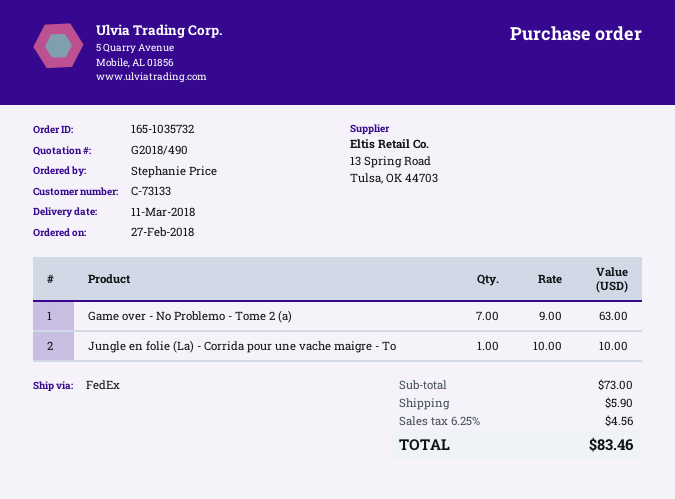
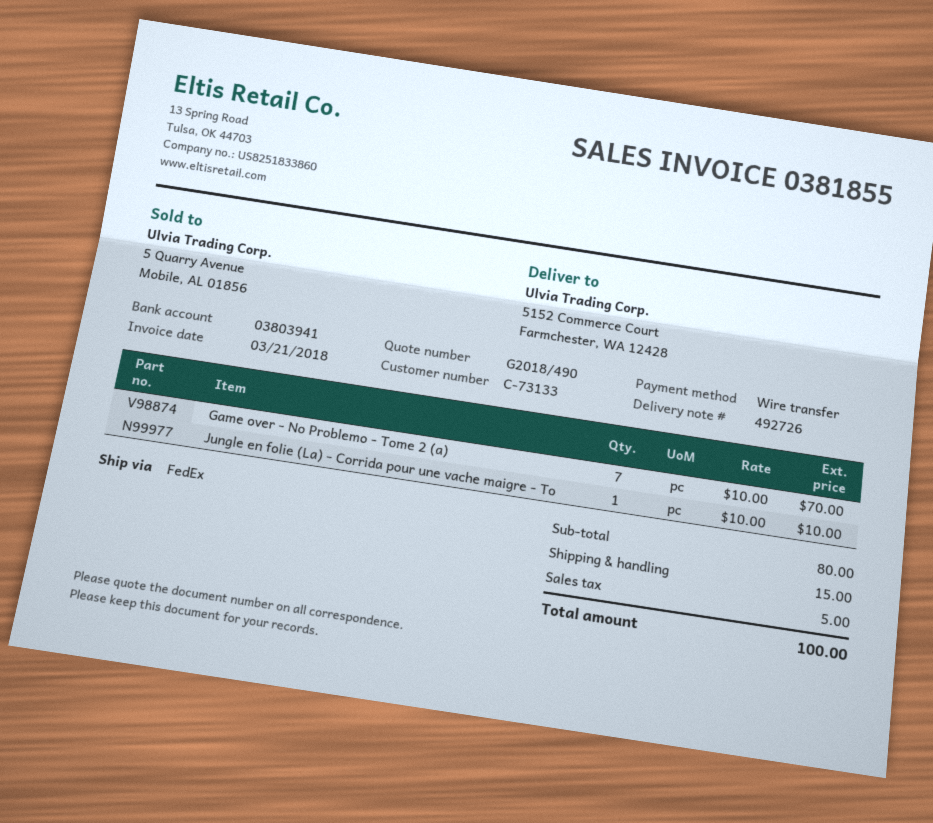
Game over - No Problemo - Tome 2 (a): 7 x 9.00 = 63.00 -> 7 x 10.00 = 70.00
subtotal: 73.00 -> 80.00
shipping: 5.90 -> 15.00
tax: 4.56 -> 5.00
total: 83.46 -> 100.00

